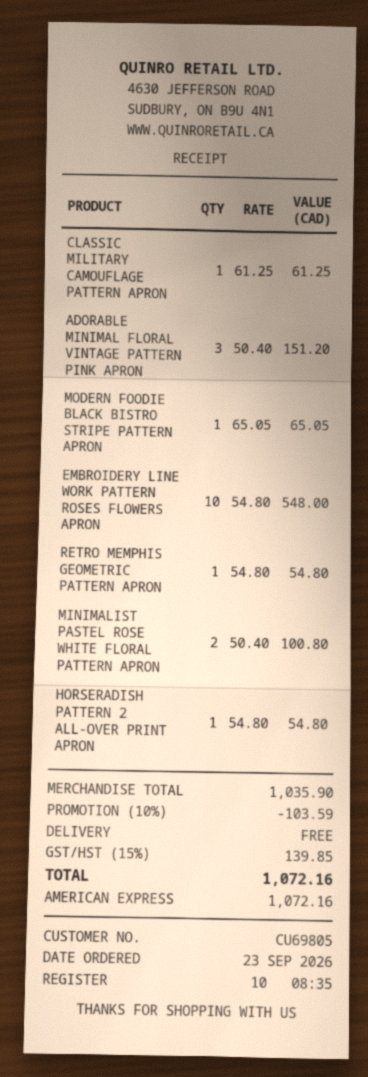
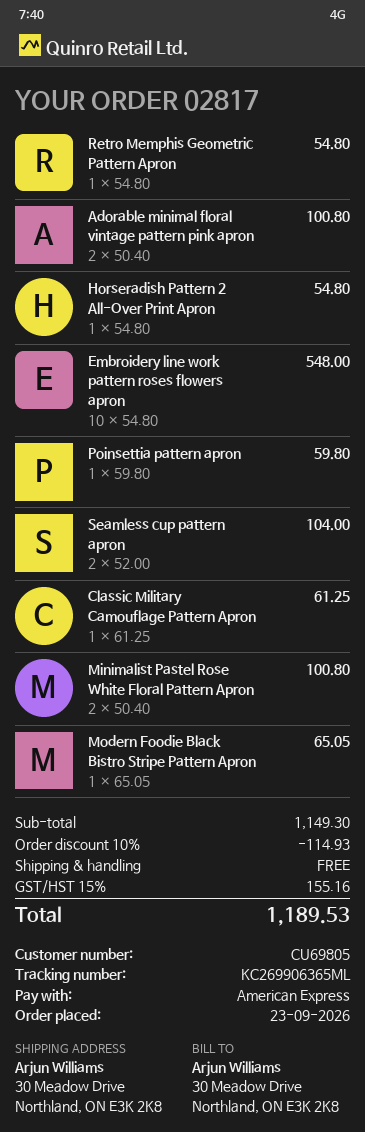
ADORABLE MINIMAL FLORAL VINTAGE PATTERN PINK APRON: 3 x 50.40 = 151.20 -> 2 x 50.40 = 100.80
Poinsettia pattern apron: none -> 1 x 59.80 = 59.80
Seamless cup pattern apron: none -> 2 x 52.00 = 104.00
subtotal: 1035.90 -> 1149.30
discount: 10% = 103.59 -> 10% = 114.93
tax: 15% = 139.85 -> 15% = 155.16
total: 1072.16 -> 1189.53

